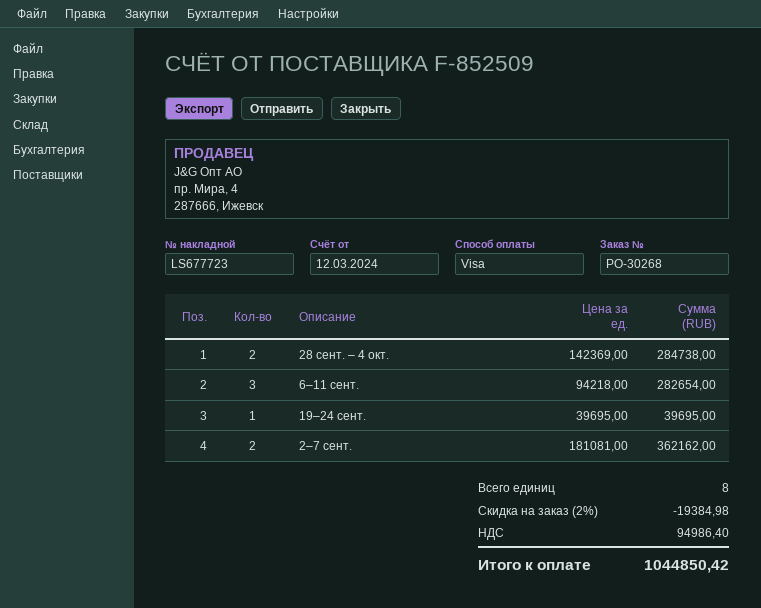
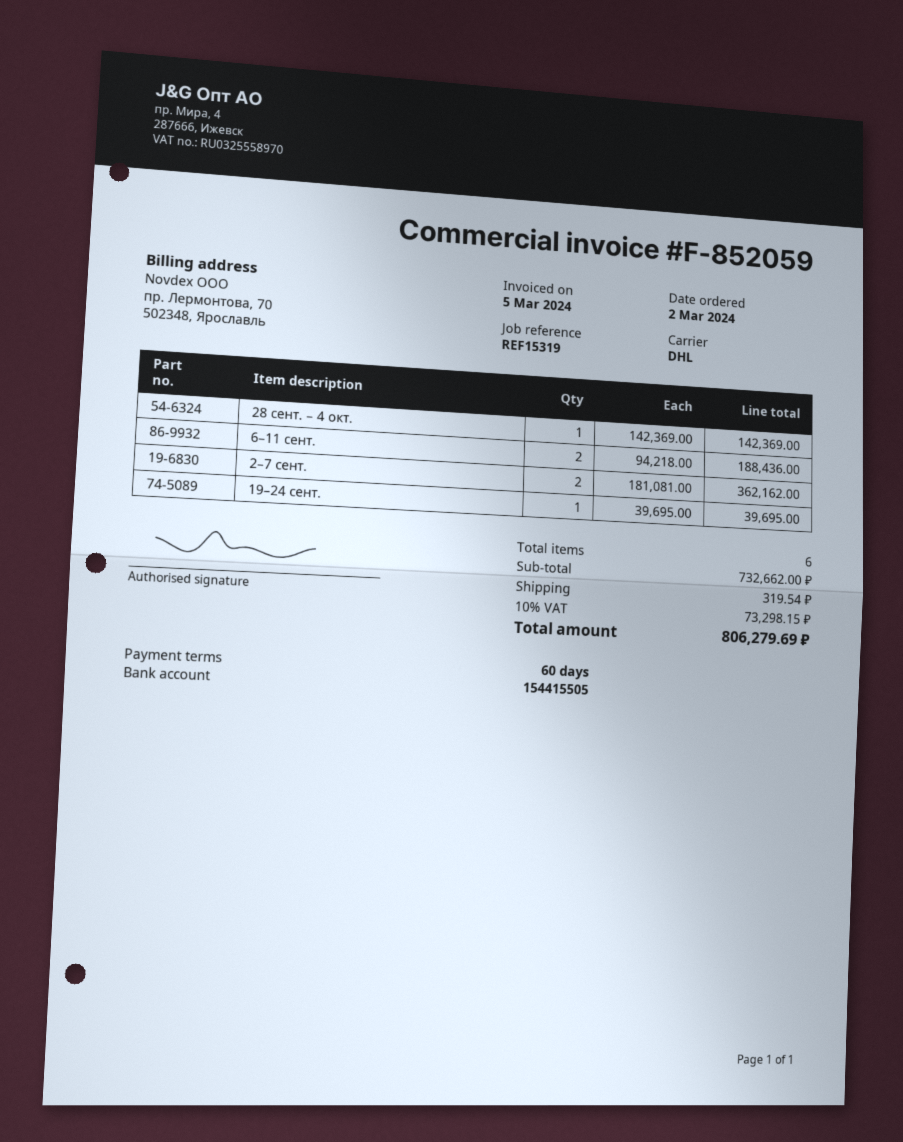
invoice number: F-852509 -> F-852059
invoice date: 2024-03-12 -> 2024-03-05
28 сент. – 4 окт.: 2 x 142369.00 = 284738.00 -> 1 x 142369.00 = 142369.00
6–11 сент.: 3 x 94218.00 = 282654.00 -> 2 x 94218.00 = 188436.00
total quantity: 8 -> 6
discount: 2% = 19384.98 -> none
shipping: none -> 319.54
tax: 94986.40 -> 73298.15
total: 1044850.42 -> 806279.69

